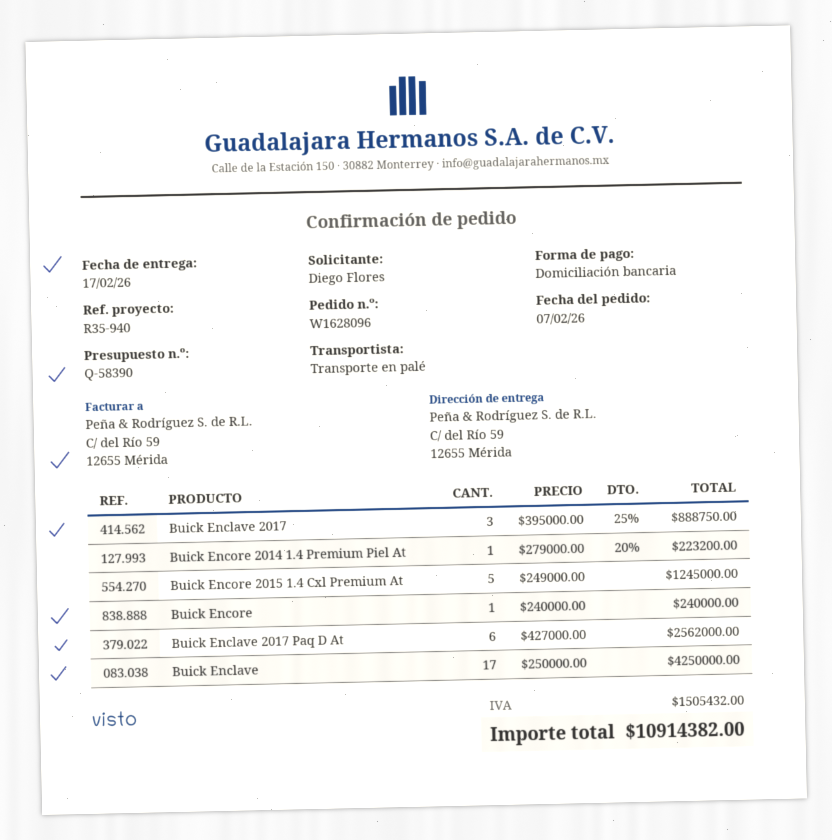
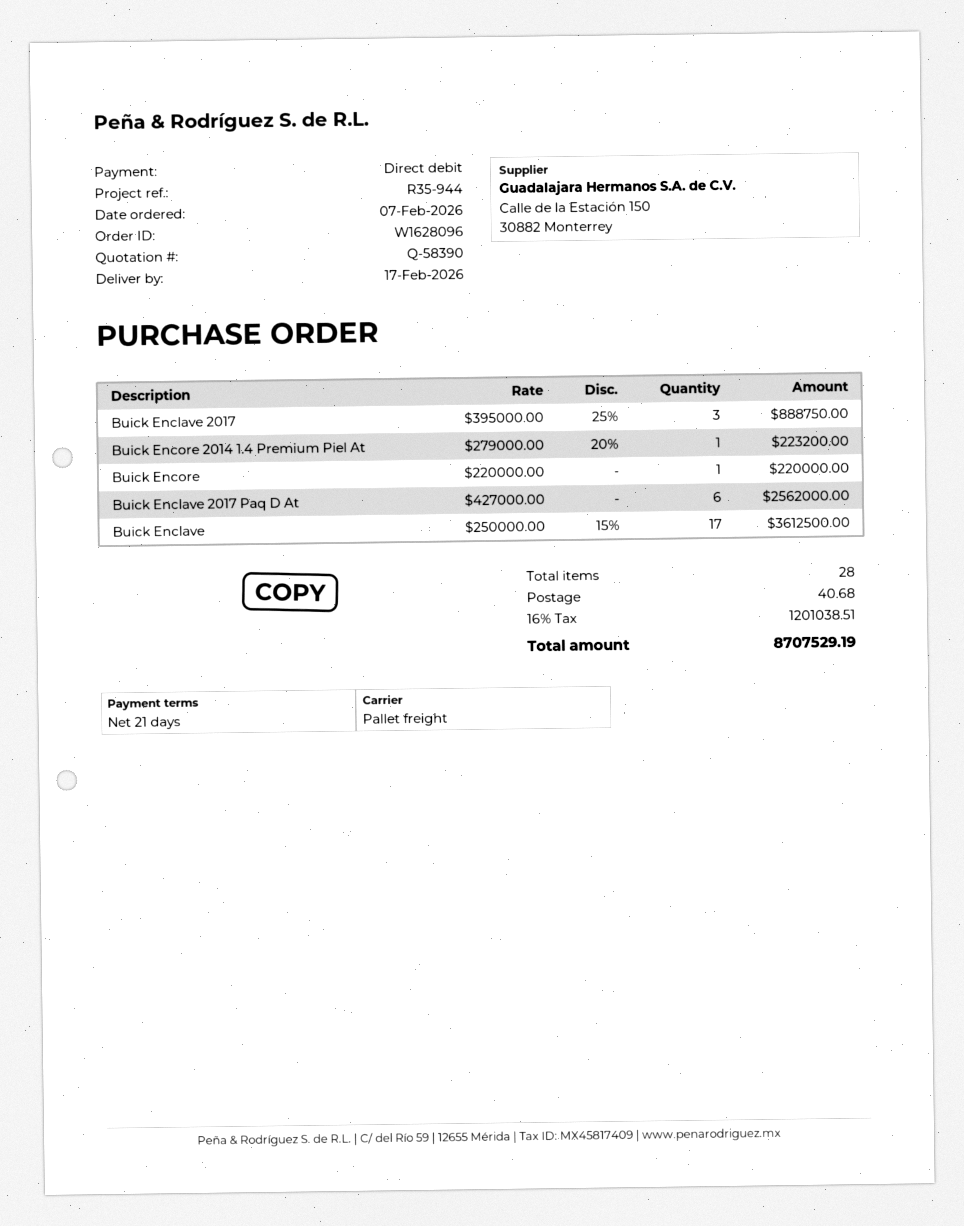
reference: R35-940 -> R35-944
Buick Encore 2015 1.4 Cxl Premium At: 5 x 249000.00 = 1245000.00 -> none
Buick Encore: 1 x 240000.00 = 240000.00 -> 1 x 220000.00 = 220000.00
Buick Enclave: 17 x 250000.00 = 4250000.00 -> 17 x 250000.00 - 15% = 3612500.00
shipping: none -> 40.68
tax: 1505432.00 -> 1201038.51
total: 10914382.00 -> 8707529.19

